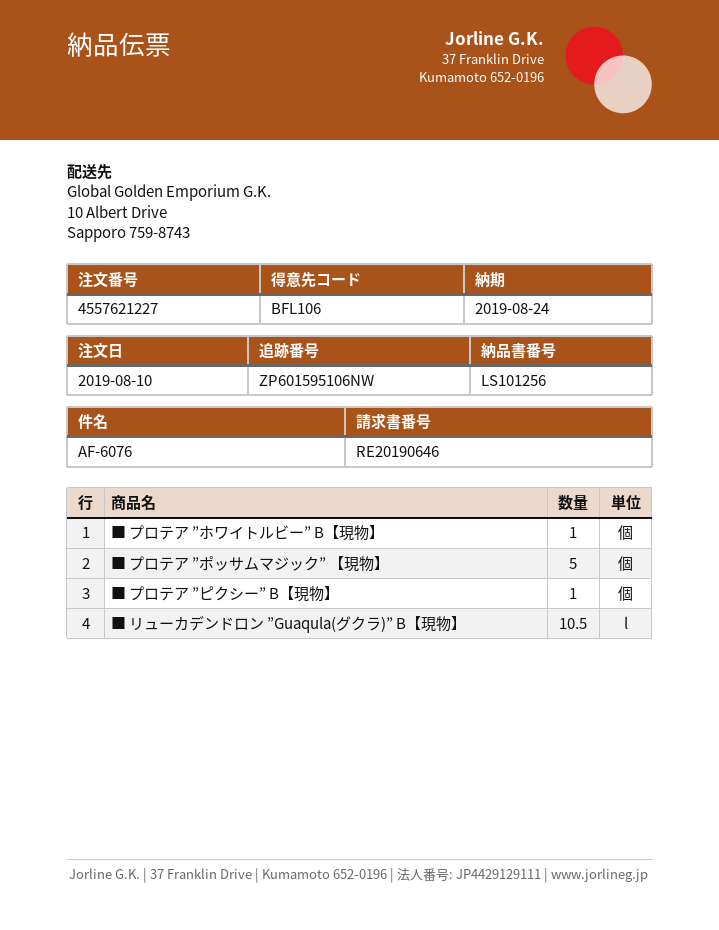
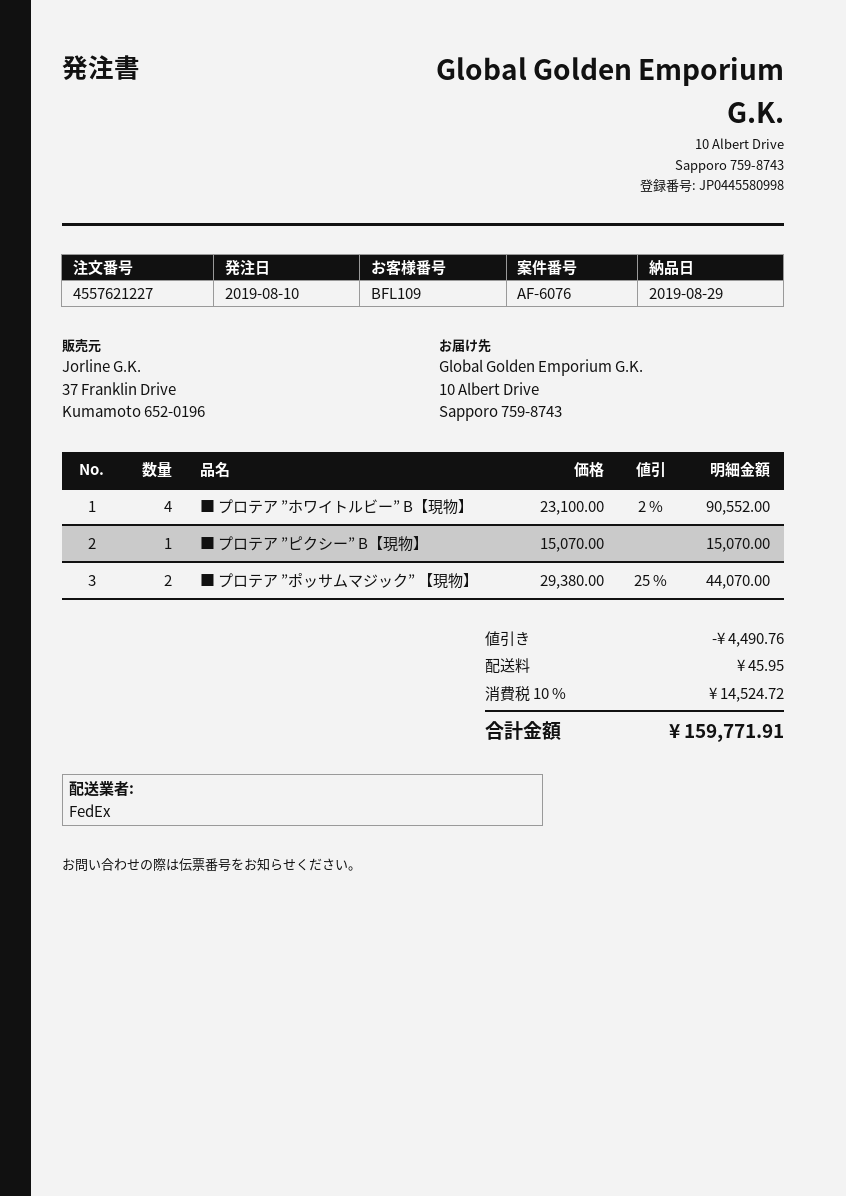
delivery date: 2019-08-24 -> 2019-08-29
customer number: BFL106 -> BFL109
■ プロテア ”ホワイトルビー” B【現物】: 1 -> 4
■ プロテア ”ポッサムマジック” 【現物】: 5 -> 2
■ リューカデンドロン ”Guaqula(グクラ)” B【現物】: 10.5 -> none

